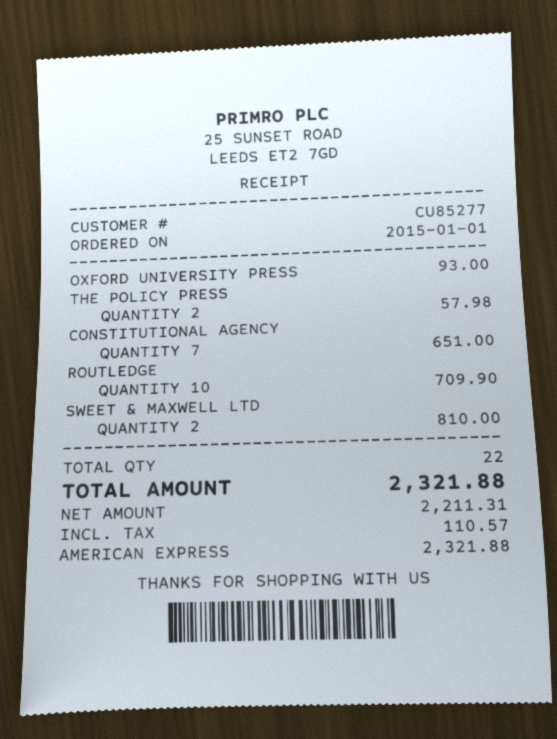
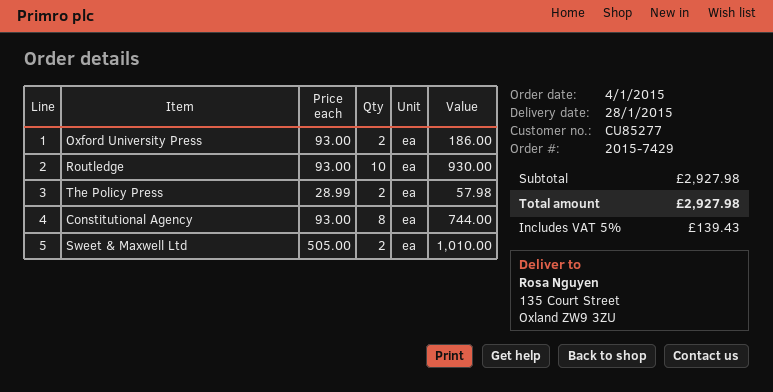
order date: 2015-01-01 -> 2015-01-04
OXFORD UNIVERSITY PRESS: 1 for 93.00 -> 2 for 186.00
CONSTITUTIONAL AGENCY: 7 for 651.00 -> 8 for 744.00
ROUTLEDGE: 10 for 709.90 -> 10 for 930.00
SWEET & MAXWELL LTD: 2 for 810.00 -> 2 for 1010.00
tax: 110.57 -> 139.43
total: 2321.88 -> 2927.98

